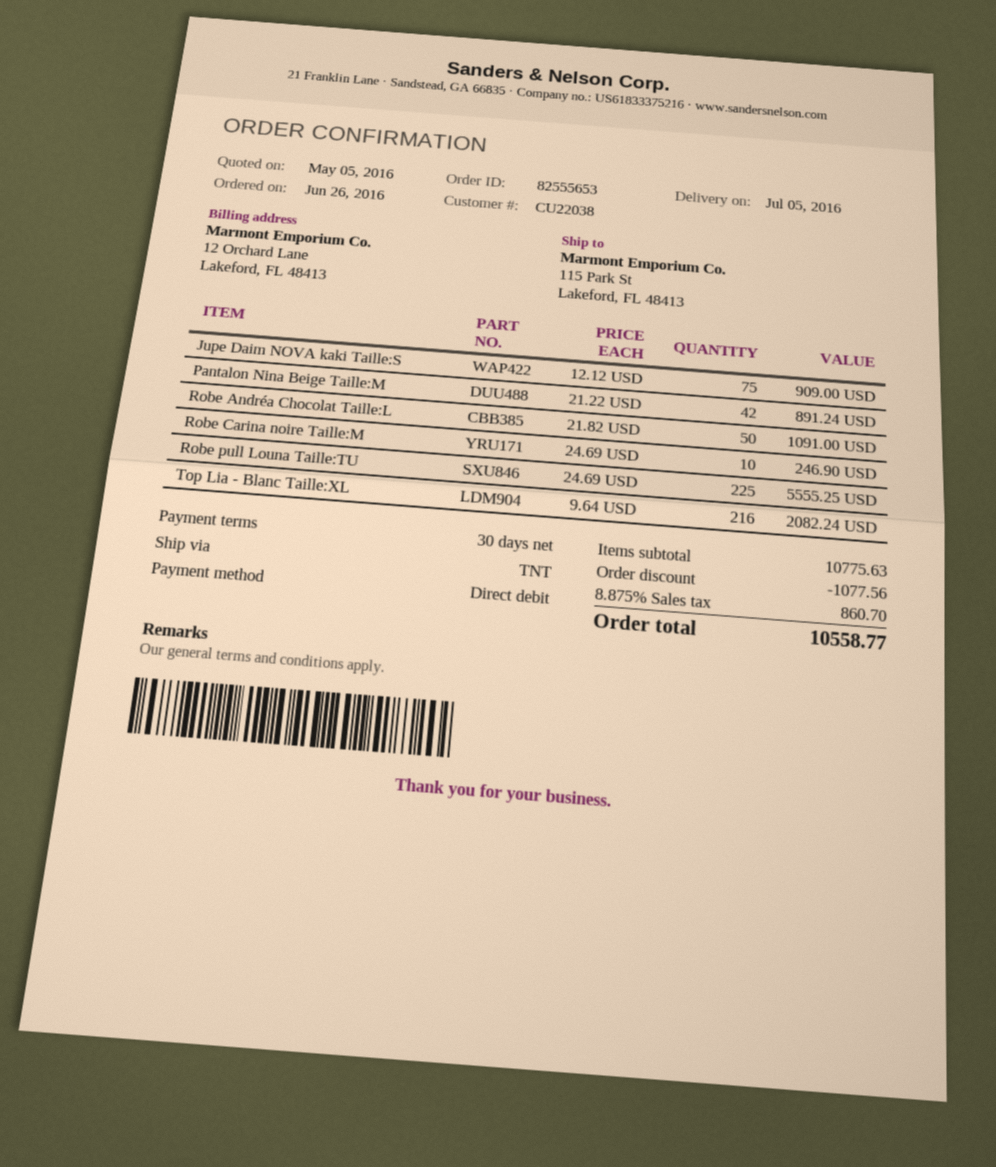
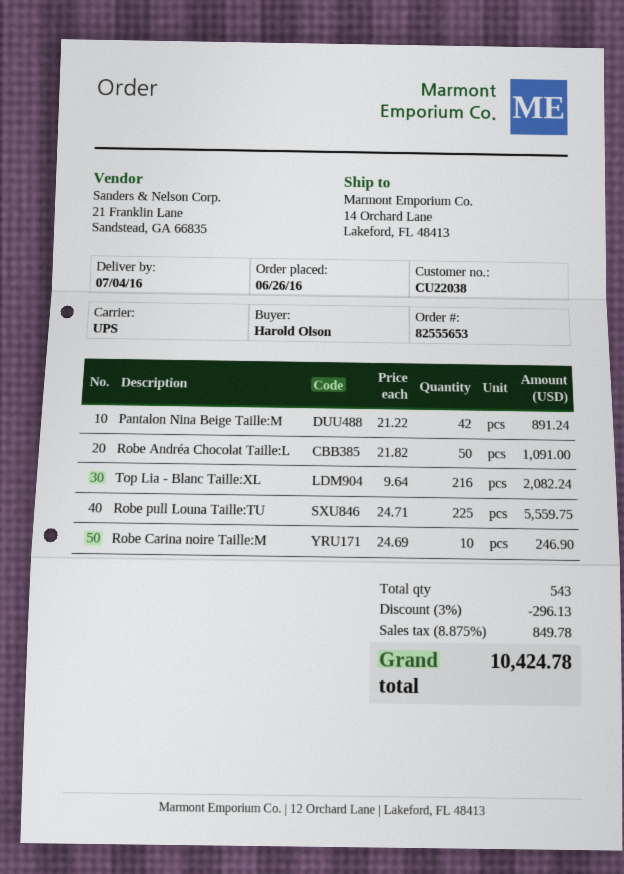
delivery date: 2016-07-05 -> 2016-07-04
shipping method: TNT -> UPS
ship to: 115 Park St, Lakeford, FL 48413 -> 14 Orchard Lane, Lakeford, FL 48413
Jupe Daim NOVA kaki Taille:S: 75 x 12.12 = 909.00 -> none
Robe pull Louna Taille:TU: 225 x 24.69 = 5555.25 -> 225 x 24.71 = 5559.75
discount: 1077.56 -> 296.13
tax: 8.875% = 860.70 -> 8.875% = 849.78
total: 10558.77 -> 10424.78

